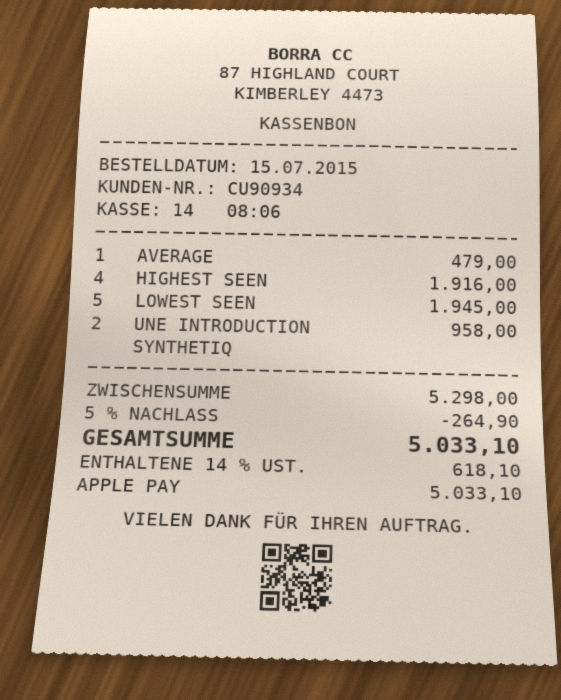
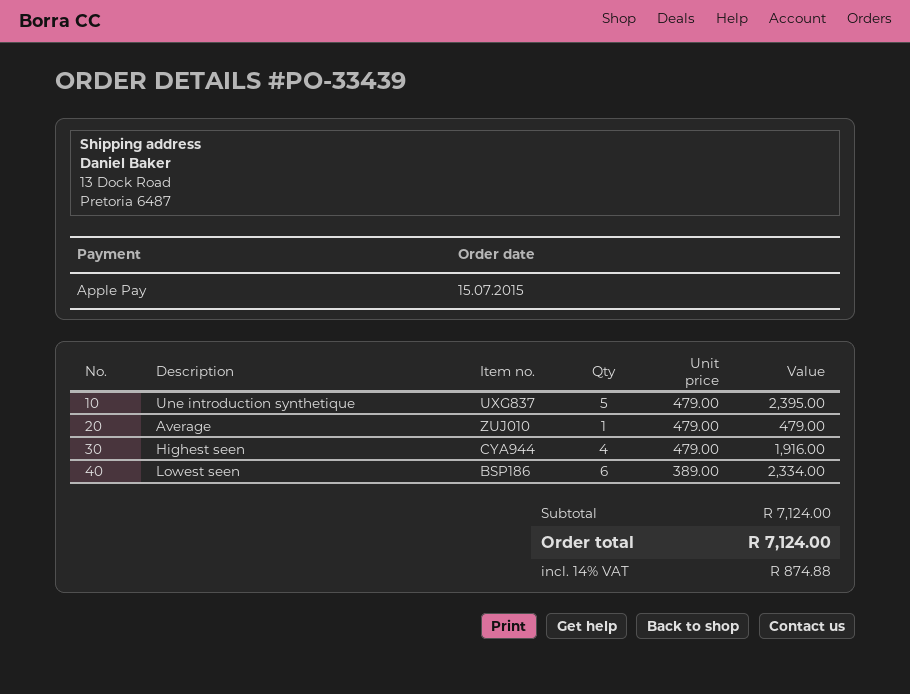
LOWEST SEEN: 5 for 1945.00 -> 6 for 2334.00
UNE INTRODUCTION SYNTHETIQ: 2 for 958.00 -> 5 for 2395.00
subtotal: 5298.00 -> 7124.00
discount: 5% = 264.90 -> none
tax: 14% = 618.10 -> 14% = 874.88
total: 5033.10 -> 7124.00

